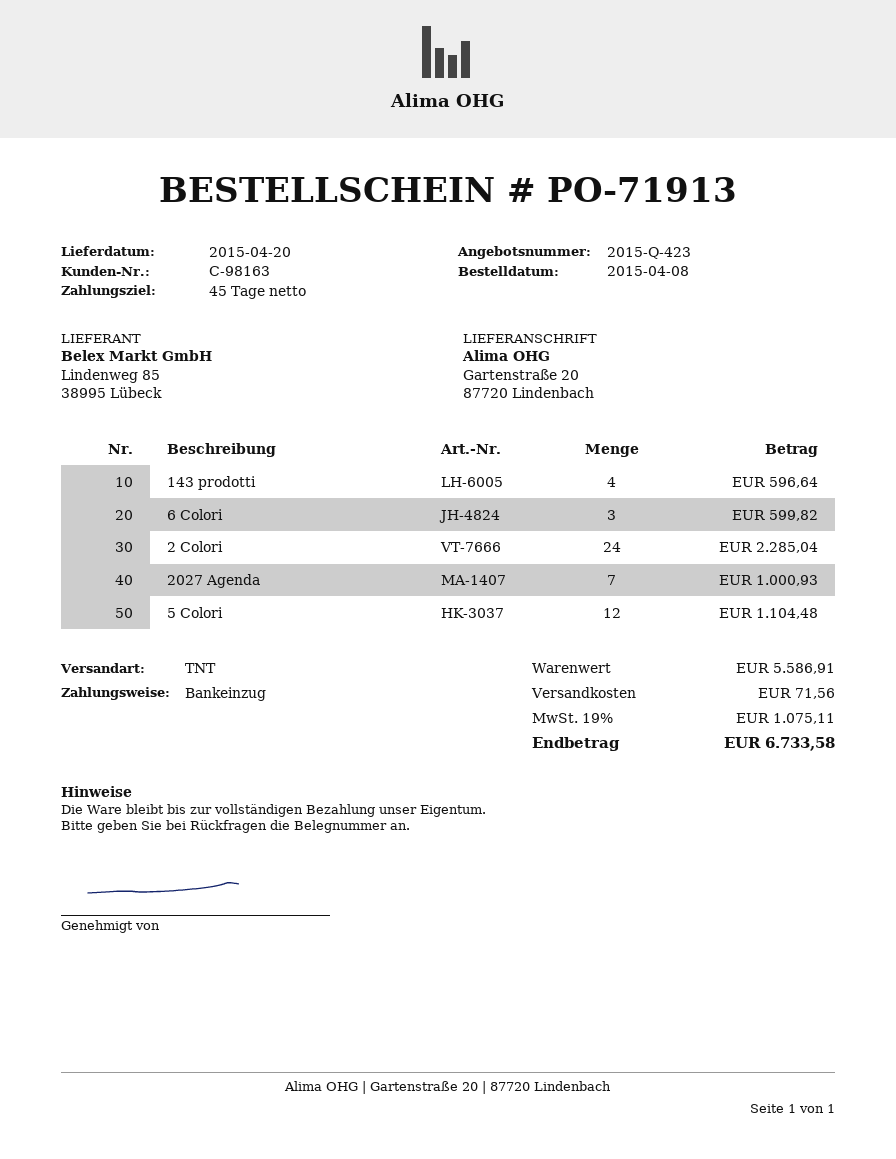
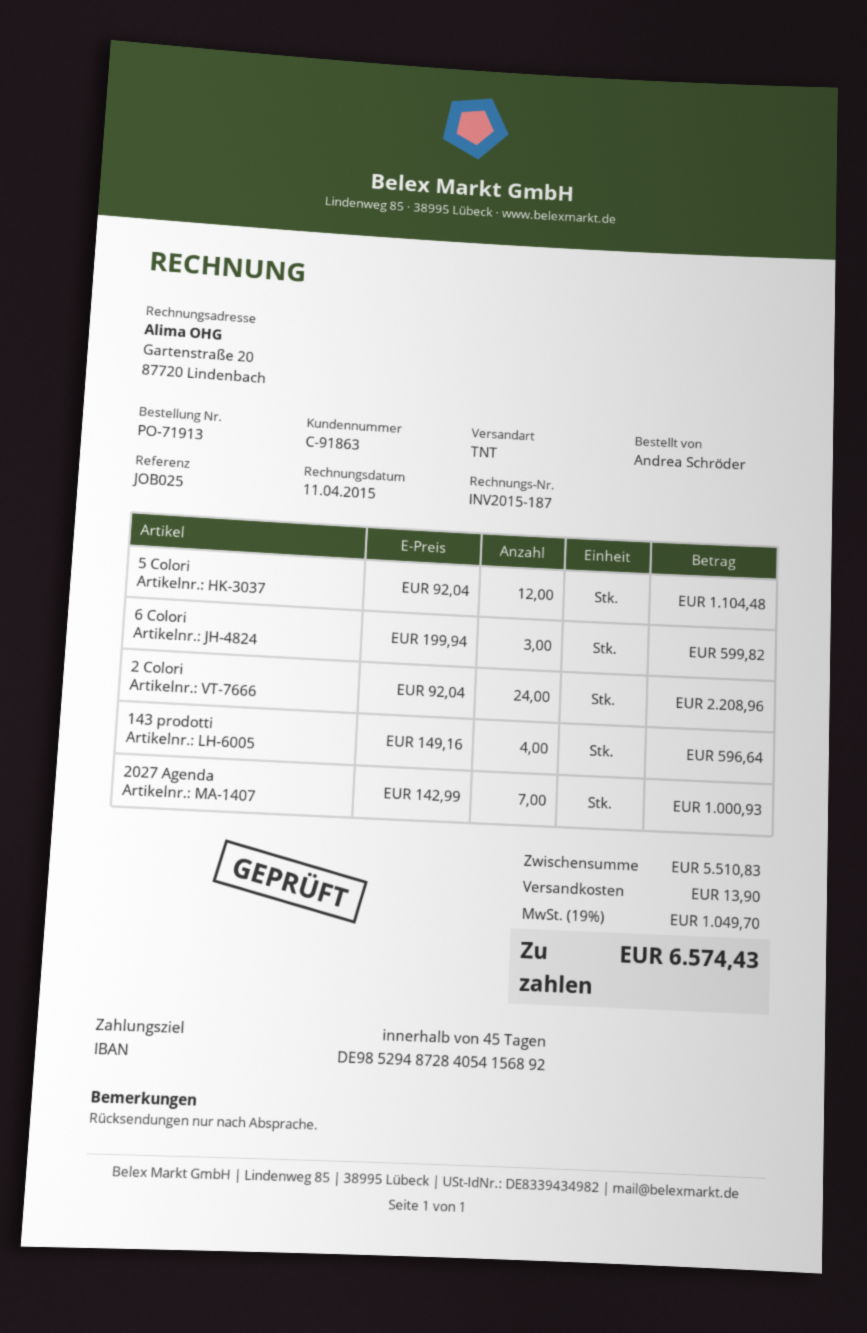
customer number: C-98163 -> C-91863
2 Colori: 24 for 2285.04 -> 24 for 2208.96
subtotal: 5586.91 -> 5510.83
shipping: 71.56 -> 13.90
tax: 19% = 1075.11 -> 19% = 1049.70
total: 6733.58 -> 6574.43

